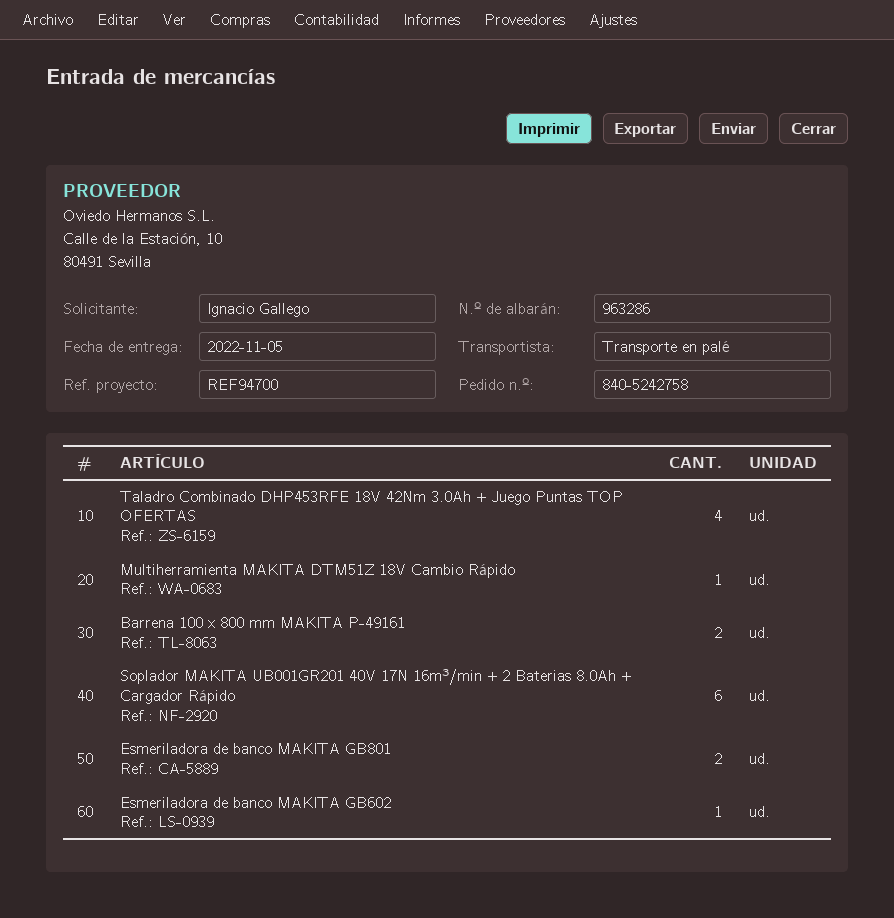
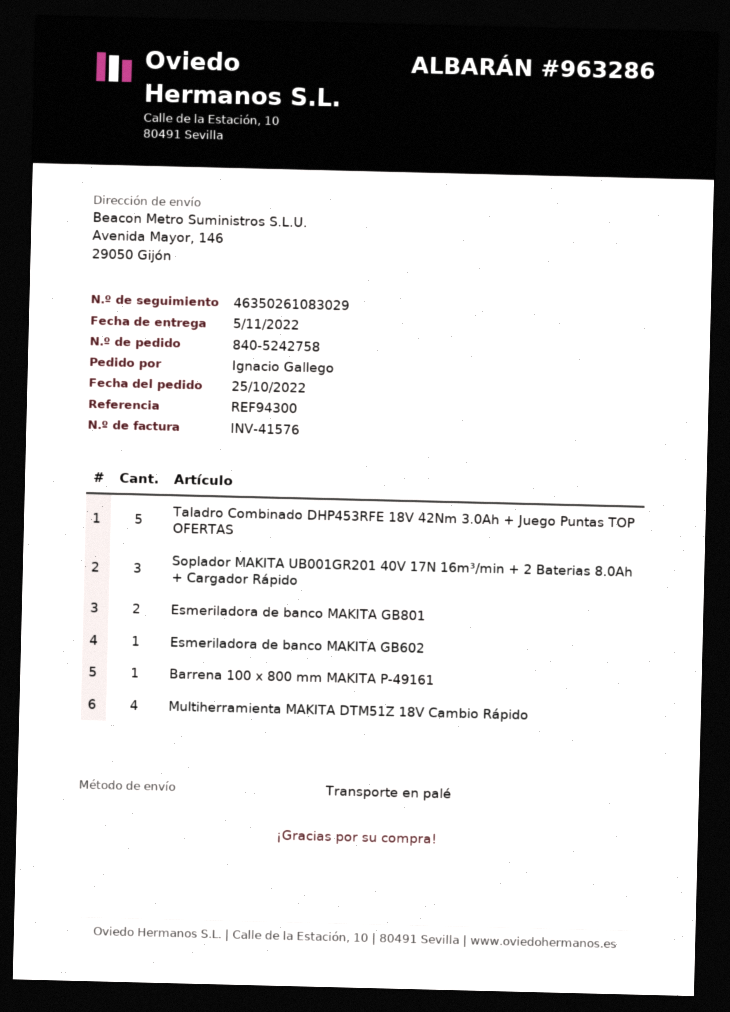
reference: REF94700 -> REF94300
Taladro Combinado DHP453RFE 18V 42Nm 3.0Ah + Juego Puntas TOP OFERTAS: 4 -> 5
Multiherramienta MAKITA DTM51Z 18V Cambio Rápido: 1 -> 4
Barrena 100 x 800 mm MAKITA P-49161: 2 -> 1
Soplador MAKITA UB001GR201 40V 17N 16m³/min + 2 Baterias 8.0Ah + Cargador Rápido: 6 -> 3

